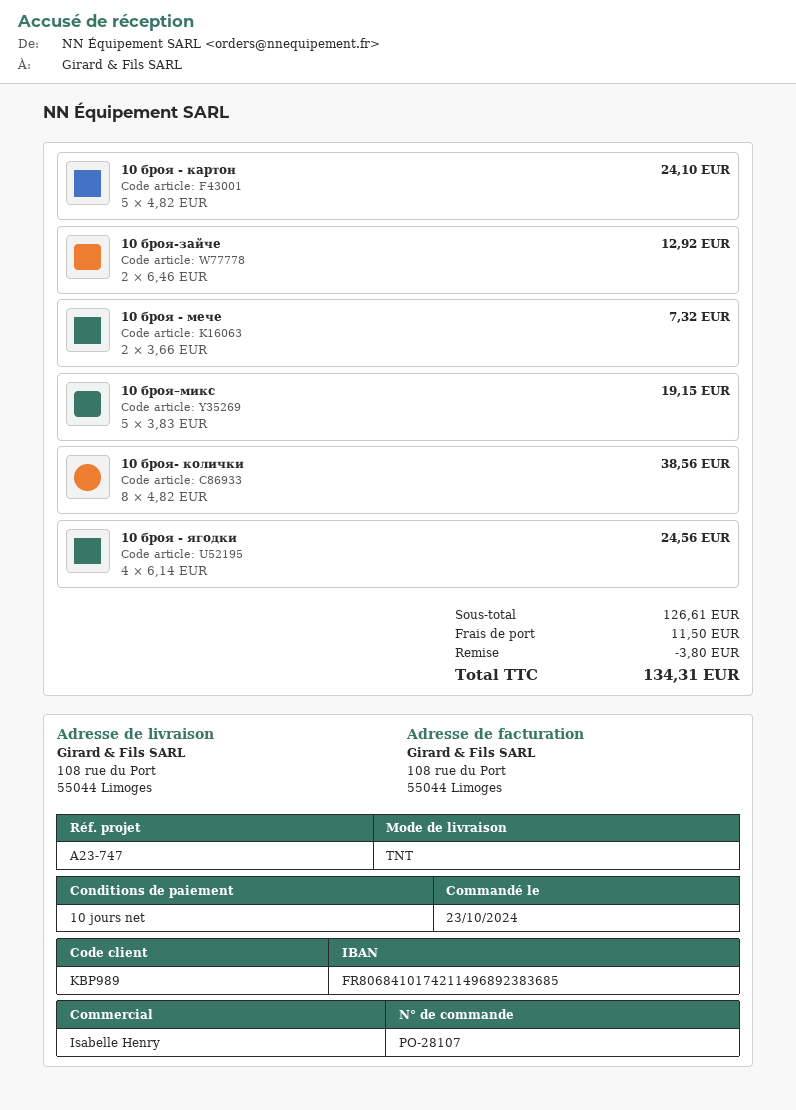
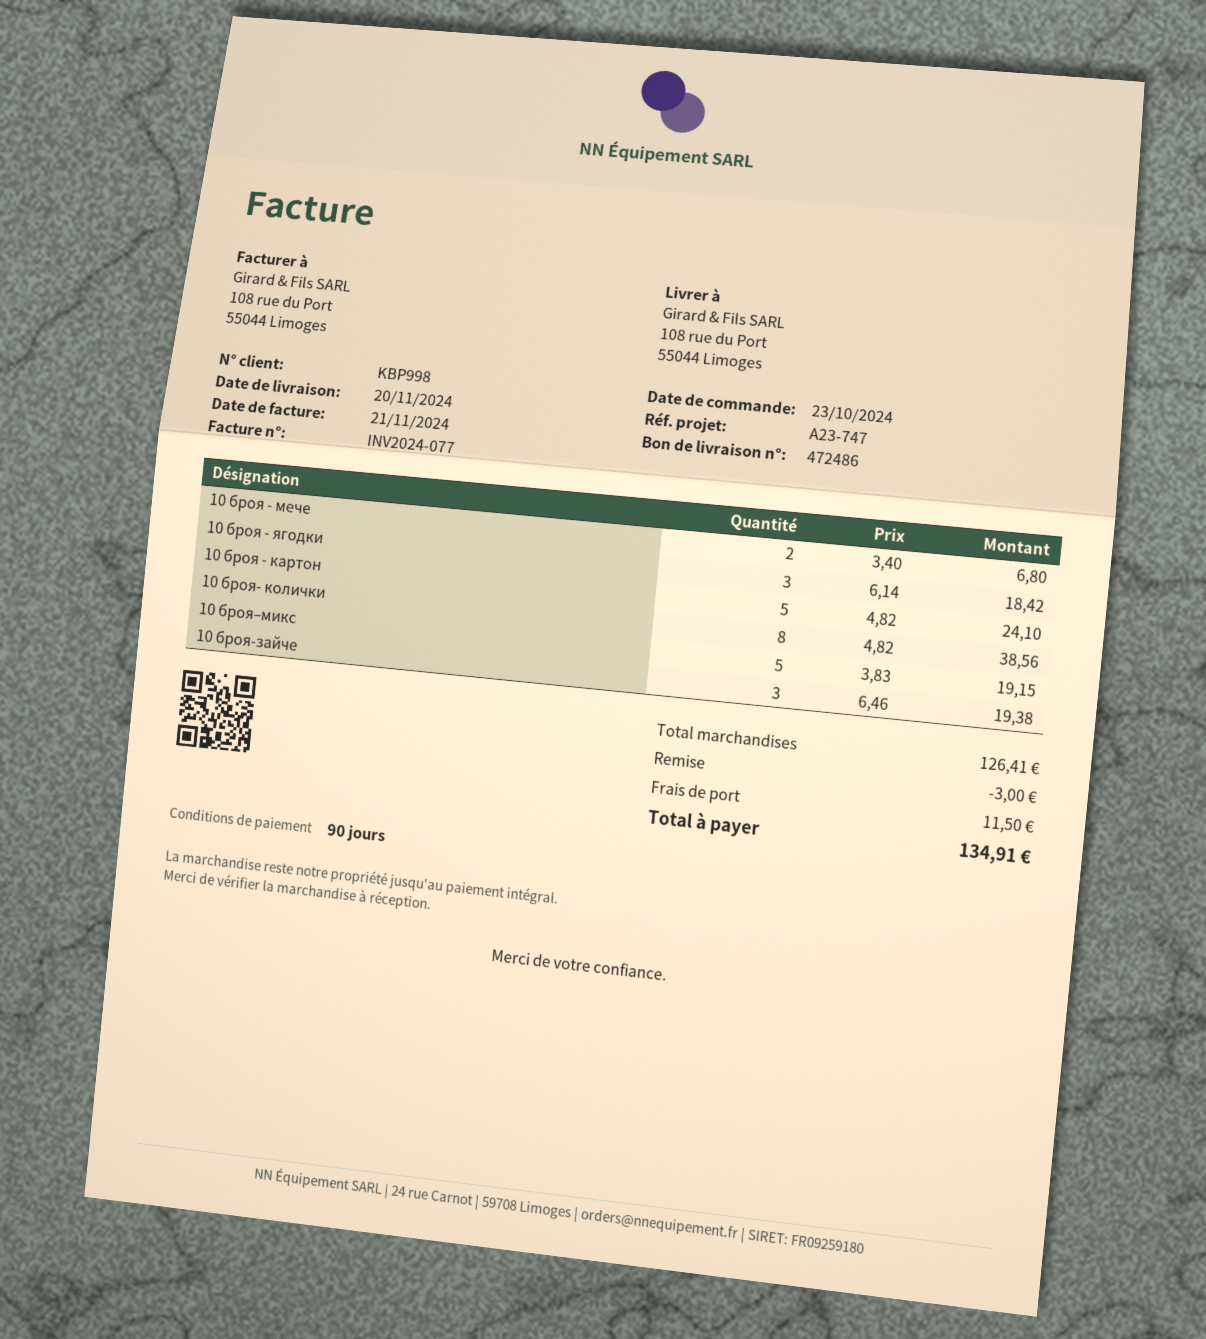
payment terms: 10 days -> 90 days
customer number: KBP989 -> KBP998
10 броя-зайче: 2 x 6.46 = 12.92 -> 3 x 6.46 = 19.38
10 броя - мече: 2 x 3.66 = 7.32 -> 2 x 3.40 = 6.80
10 броя - ягодки: 4 x 6.14 = 24.56 -> 3 x 6.14 = 18.42
subtotal: 126.61 -> 126.41
discount: 3.80 -> 3.00
total: 134.31 -> 134.91

